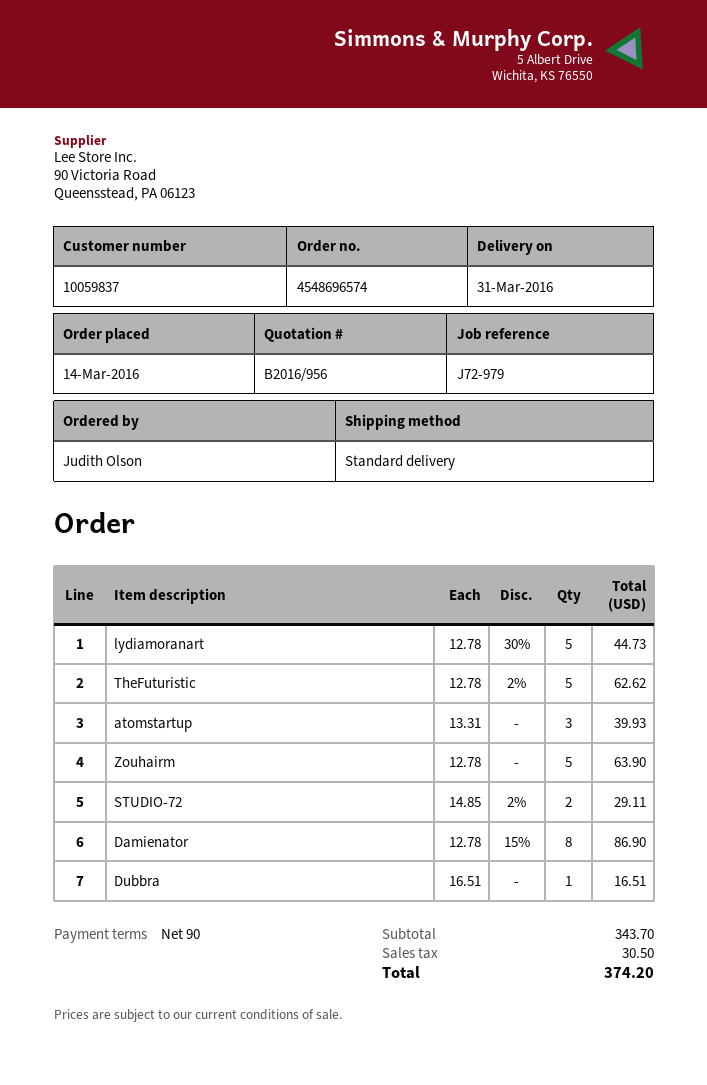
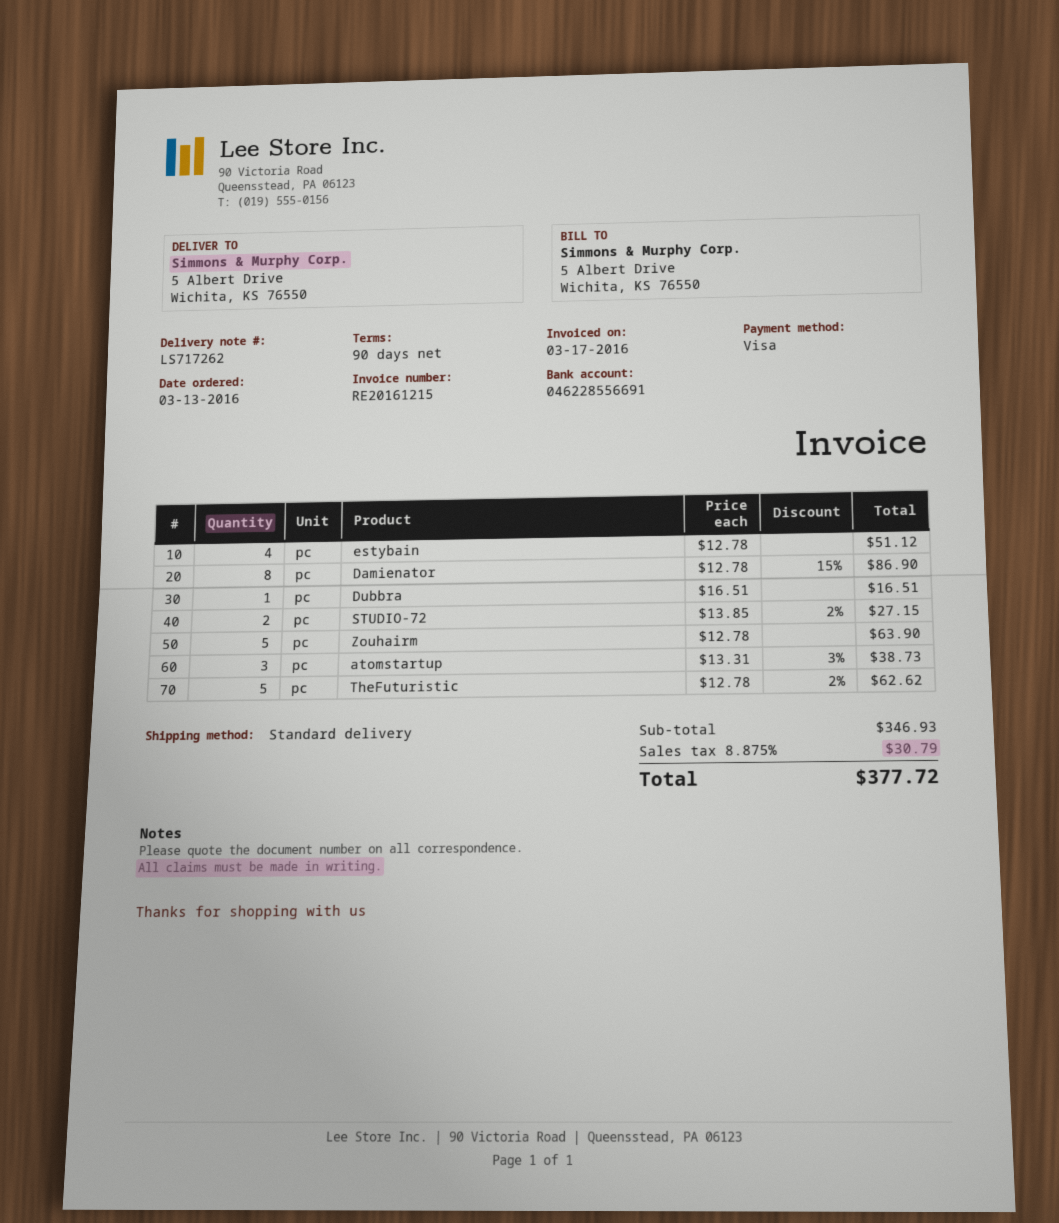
order date: 2016-03-14 -> 2016-03-13
lydiamoranart: 5 x 12.78 - 30% = 44.73 -> none
atomstartup: 3 x 13.31 = 39.93 -> 3 x 13.31 - 3% = 38.73
STUDIO-72: 2 x 14.85 - 2% = 29.11 -> 2 x 13.85 - 2% = 27.15
estybain: none -> 4 x 12.78 = 51.12
subtotal: 343.70 -> 346.93
tax: 30.50 -> 30.79
total: 374.20 -> 377.72

